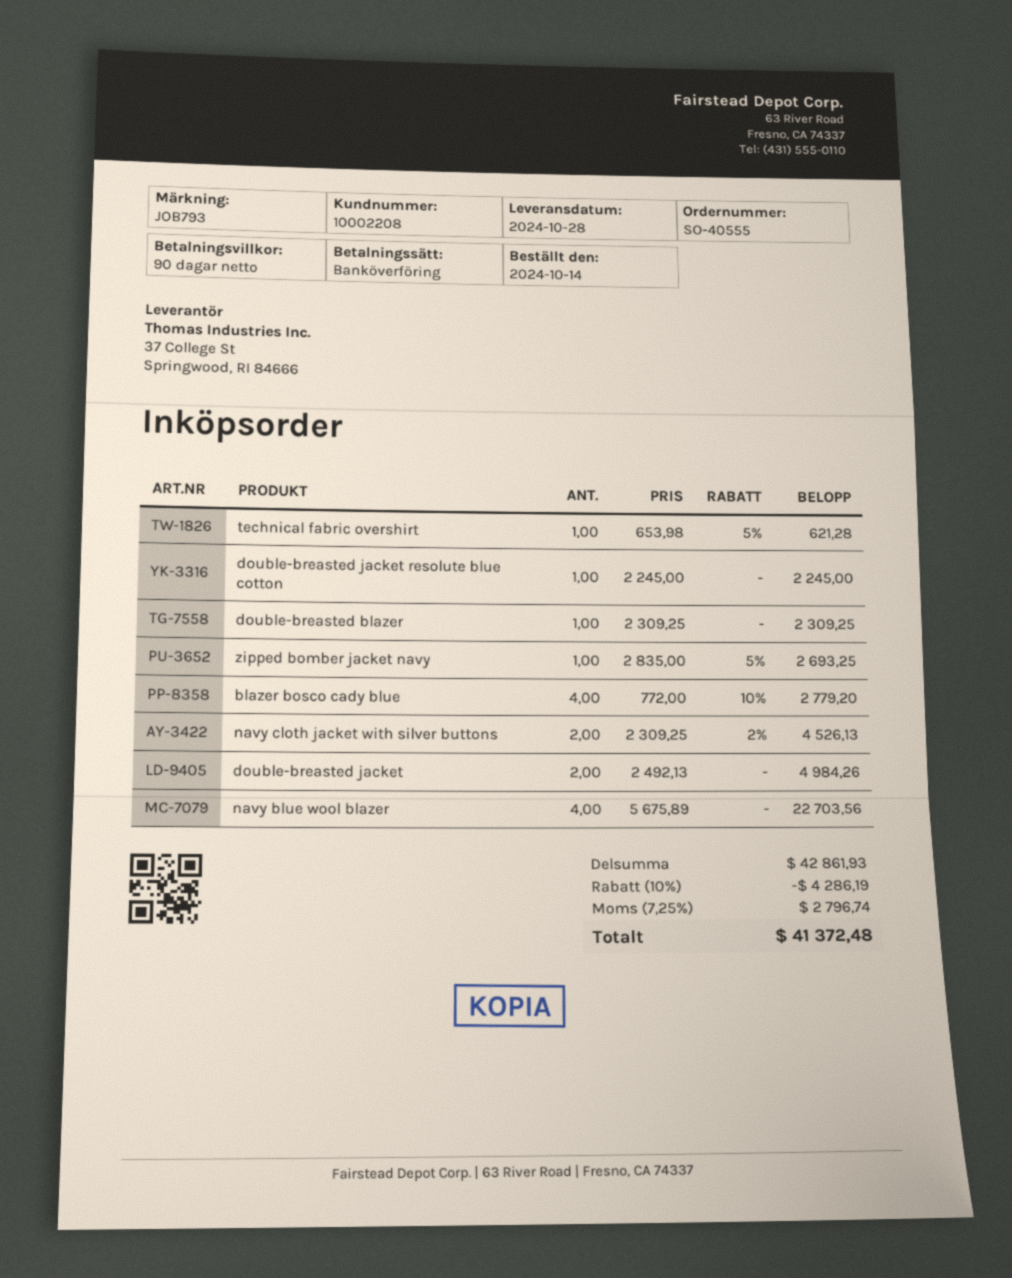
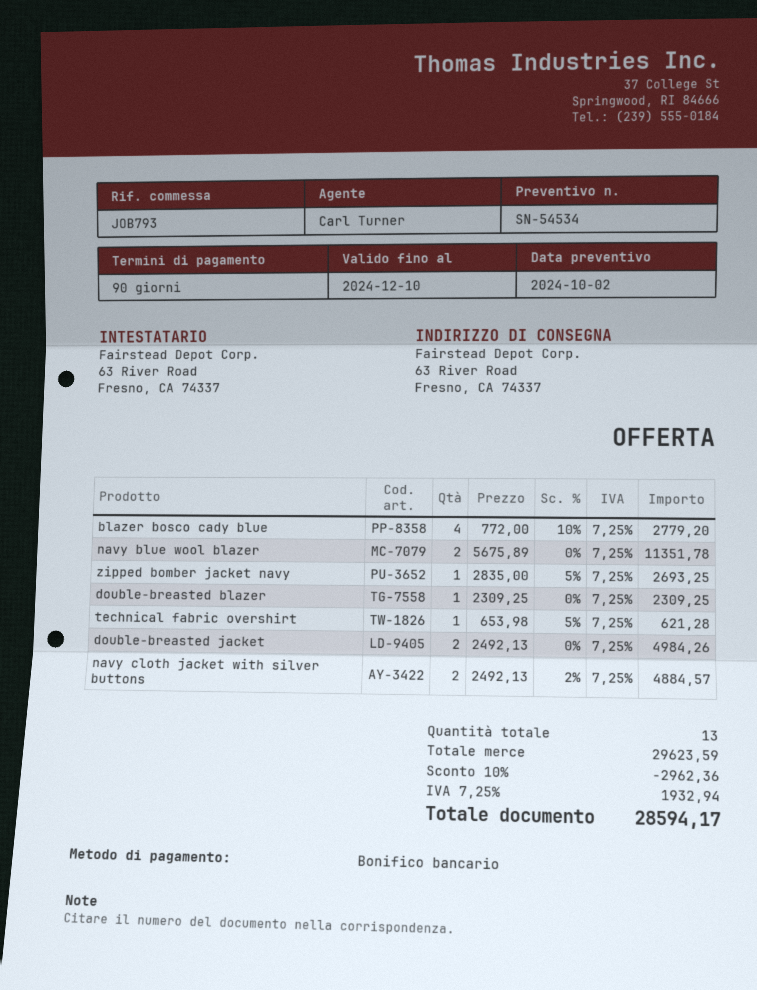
double-breasted jacket resolute blue cotton: 1 x 2245.00 = 2245.00 -> none
navy cloth jacket with silver buttons: 2 x 2309.25 - 2% = 4526.13 -> 2 x 2492.13 - 2% = 4884.57
navy blue wool blazer: 4 x 5675.89 = 22703.56 -> 2 x 5675.89 = 11351.78
subtotal: 42861.93 -> 29623.59
discount: 10% = 4286.19 -> 10% = 2962.36
tax: 7.25% = 2796.74 -> 7.25% = 1932.94
total: 41372.48 -> 28594.17

